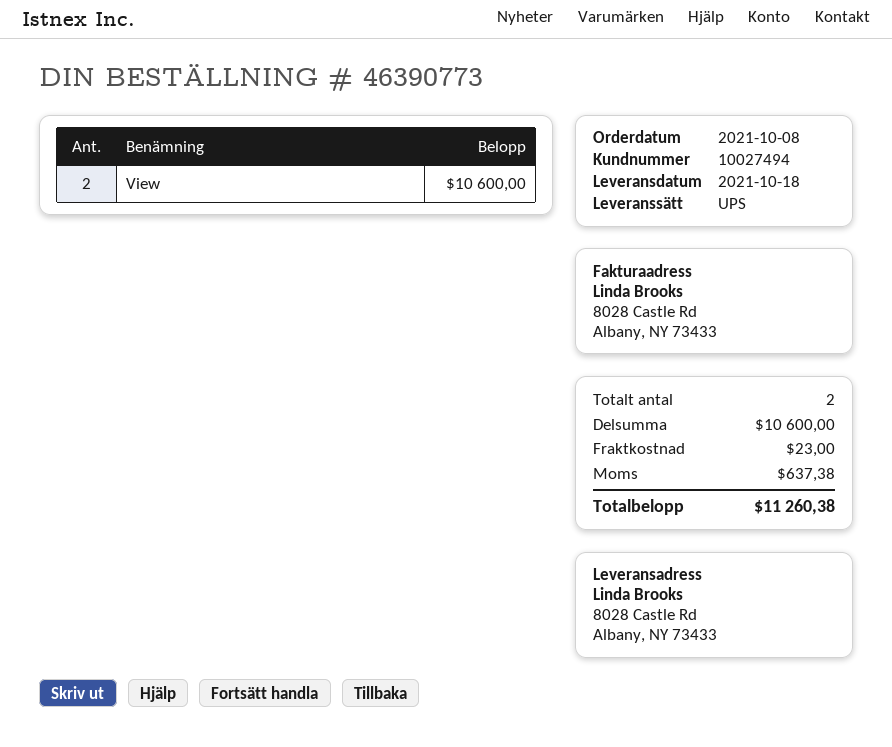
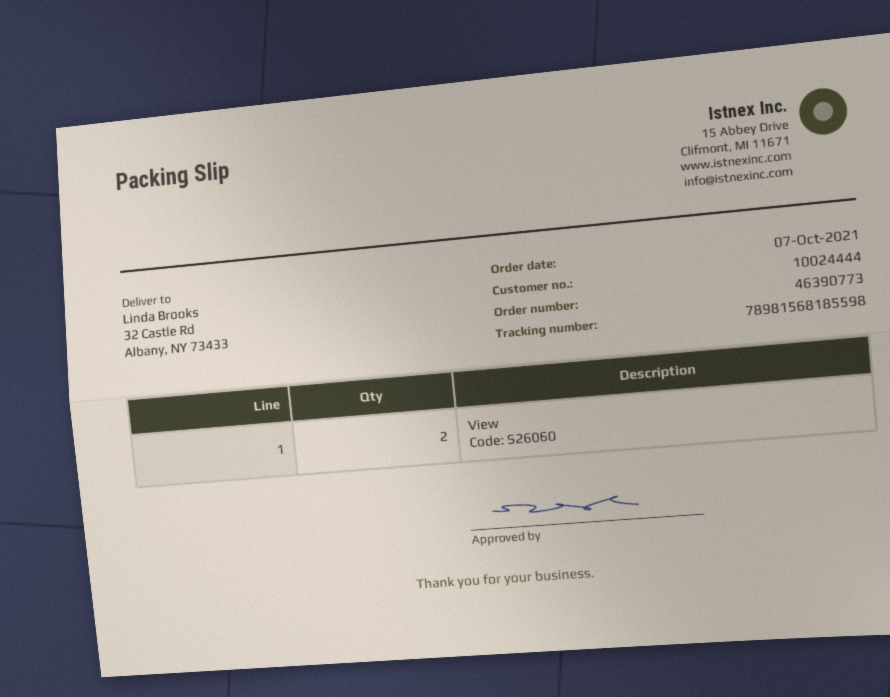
order date: 2021-10-08 -> 2021-10-07
customer number: 10027494 -> 10024444
ship to: 8028 Castle Rd, Albany, NY 73433 -> 32 Castle Rd, Albany, NY 73433

